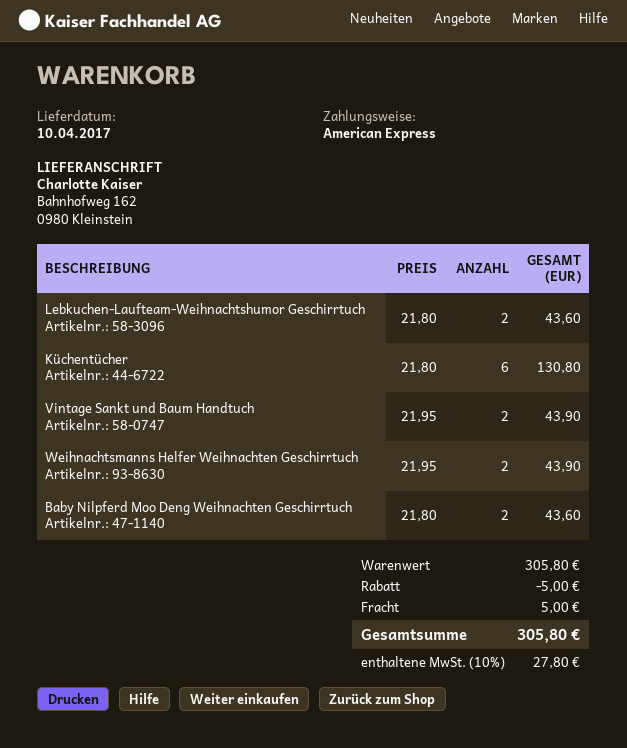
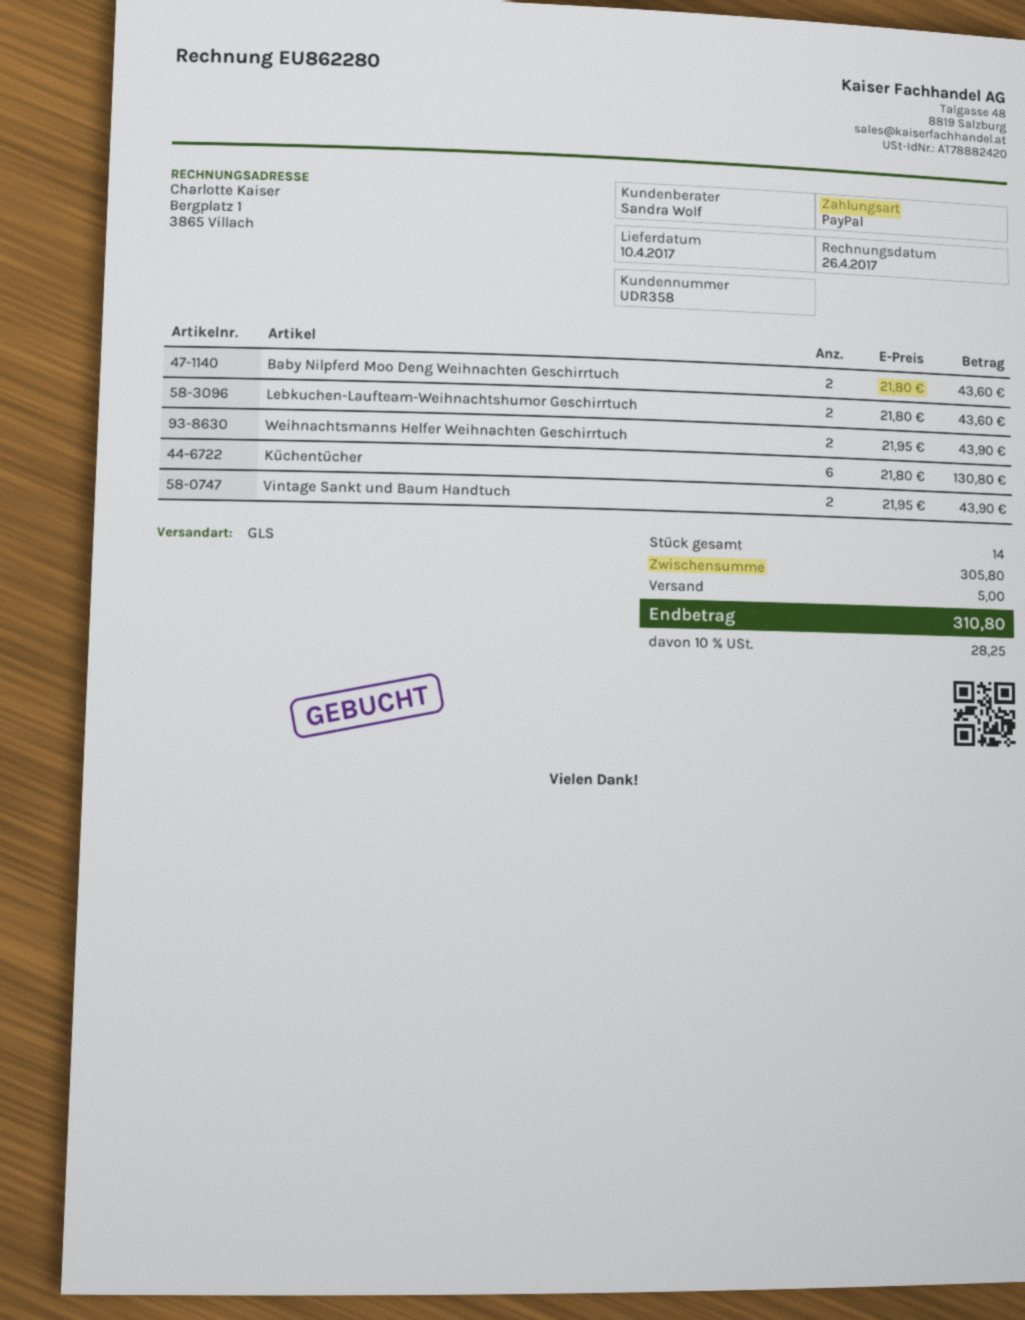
payment method: American Express -> PayPal
discount: 5.00 -> none
tax: 10% = 27.80 -> 10% = 28.25
total: 305.80 -> 310.80

